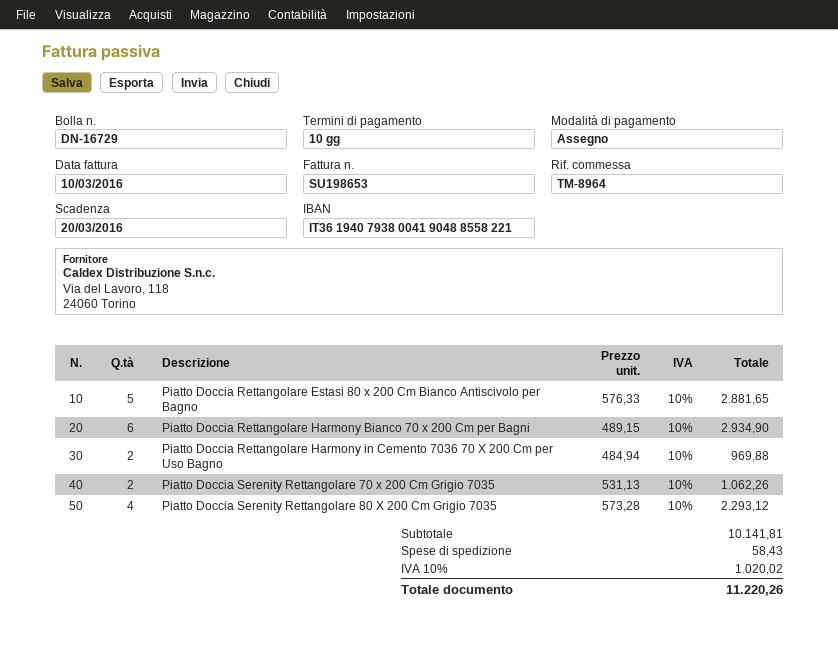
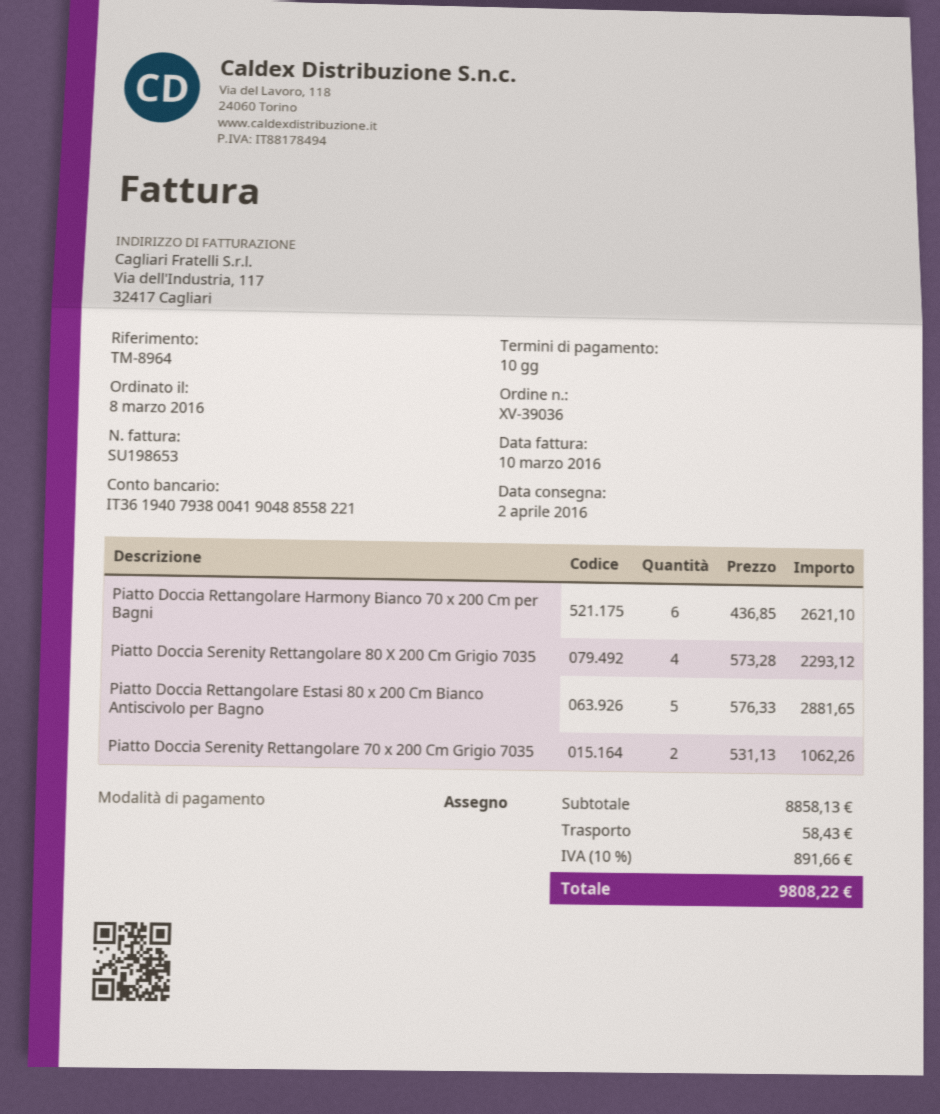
Piatto Doccia Rettangolare Harmony Bianco 70 x 200 Cm per Bagni: 6 x 489.15 = 2934.90 -> 6 x 436.85 = 2621.10
Piatto Doccia Rettangolare Harmony in Cemento 7036 70 X 200 Cm per Uso Bagno: 2 x 484.94 = 969.88 -> none
subtotal: 10141.81 -> 8858.13
tax: 10% = 1020.02 -> 10% = 891.66
total: 11220.26 -> 9808.22

